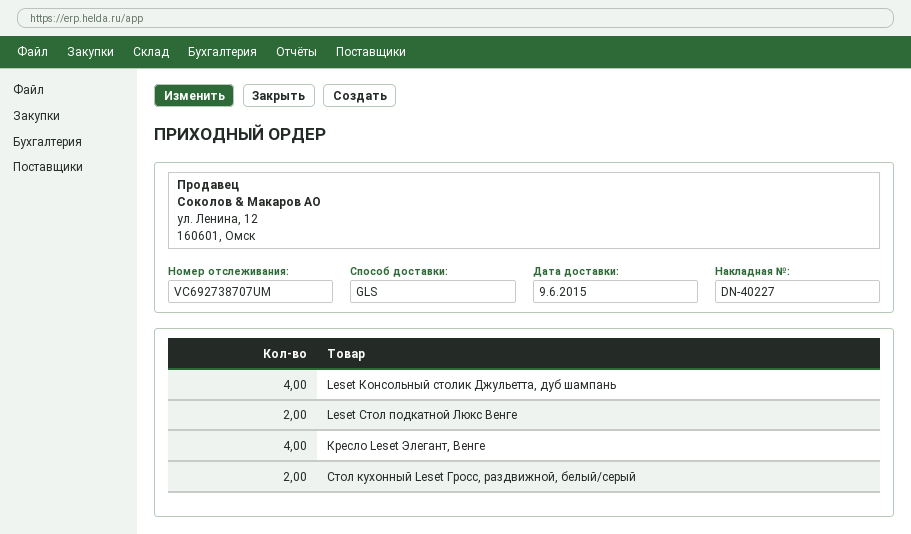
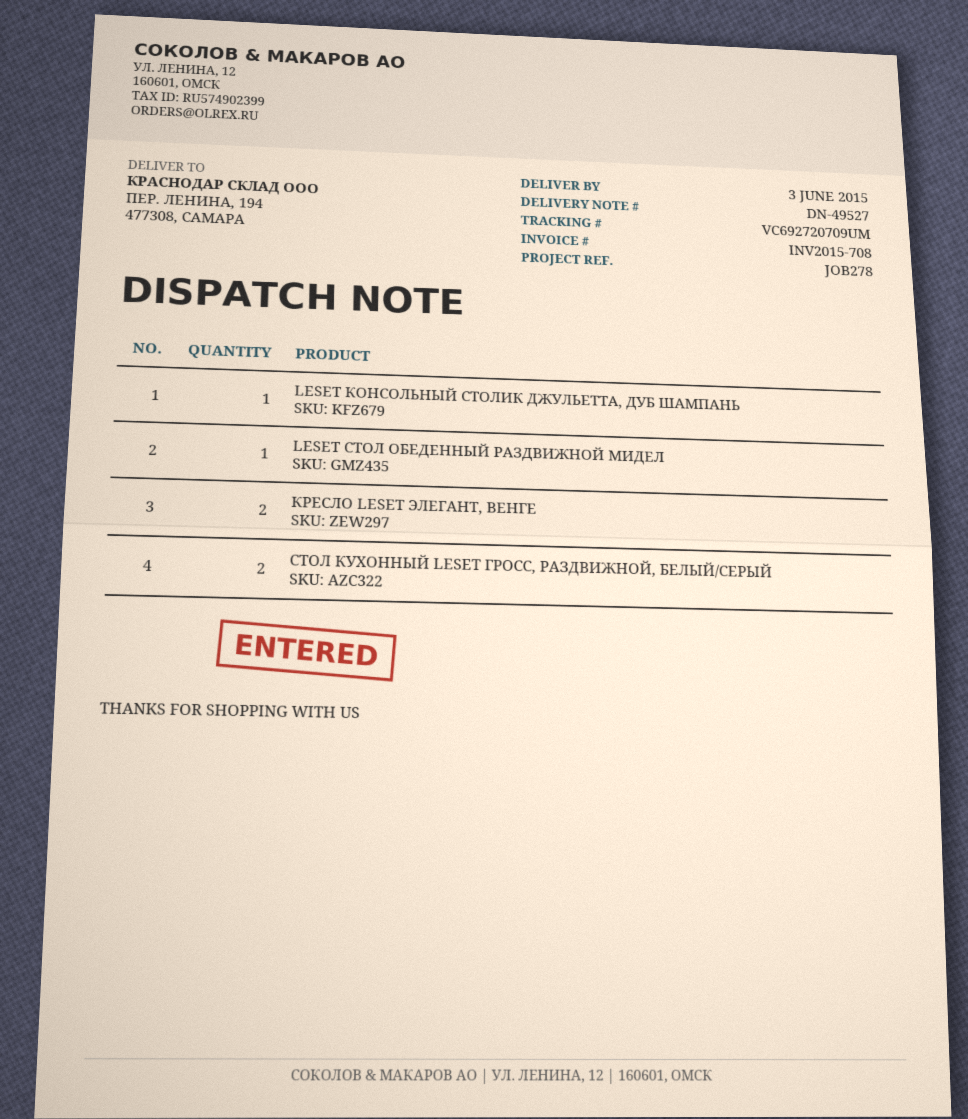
delivery note number: DN-40227 -> DN-49527
delivery date: 2015-06-09 -> 2015-06-03
tracking number: VC692738707UM -> VC692720709UM
Leset Консольный столик Джульетта, дуб шампань: 4 -> 1
Leset Стол подкатной Люкс Венге: 2 -> none
Кресло Leset Элегант, Венге: 4 -> 2
LESET СТОЛ ОБЕДЕННЫЙ РАЗДВИЖНОЙ МИДЕЛ: none -> 1

